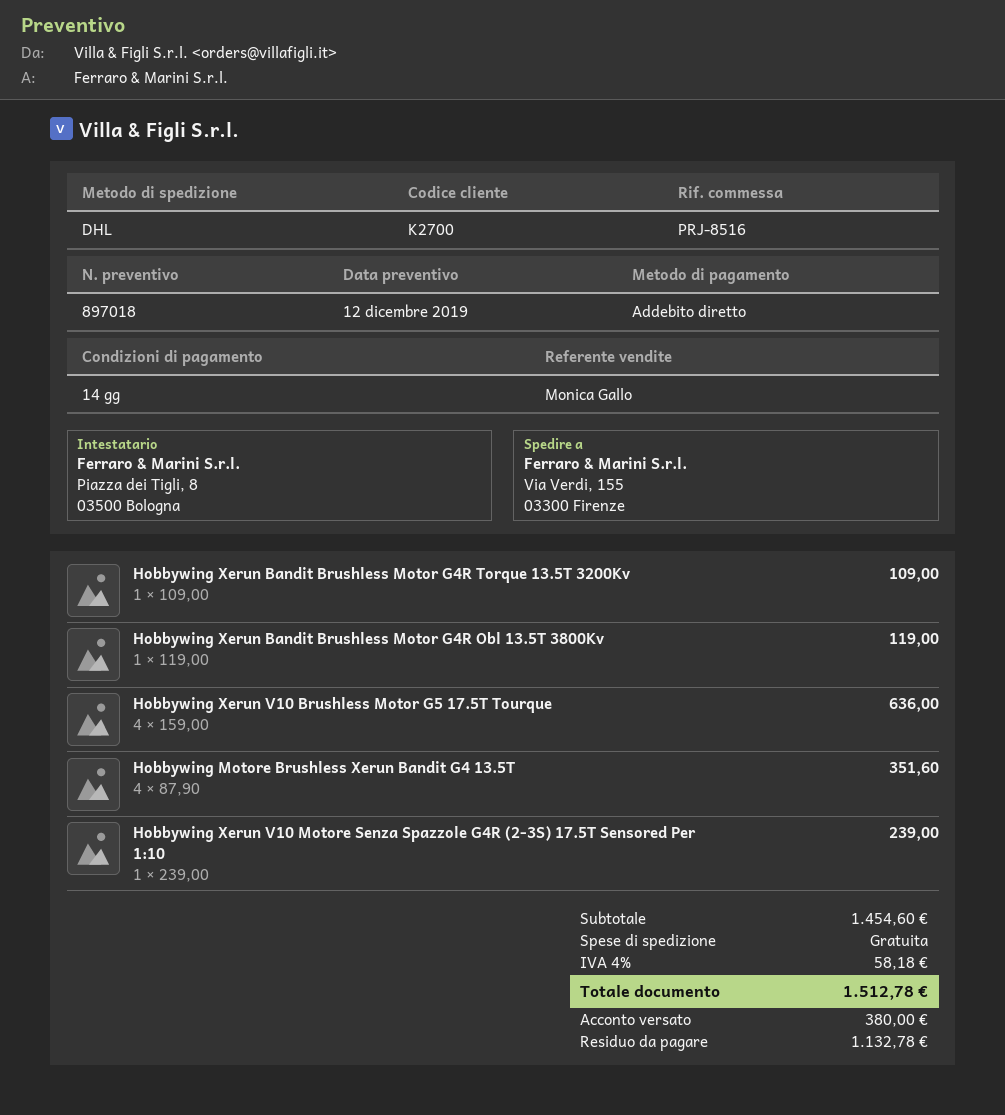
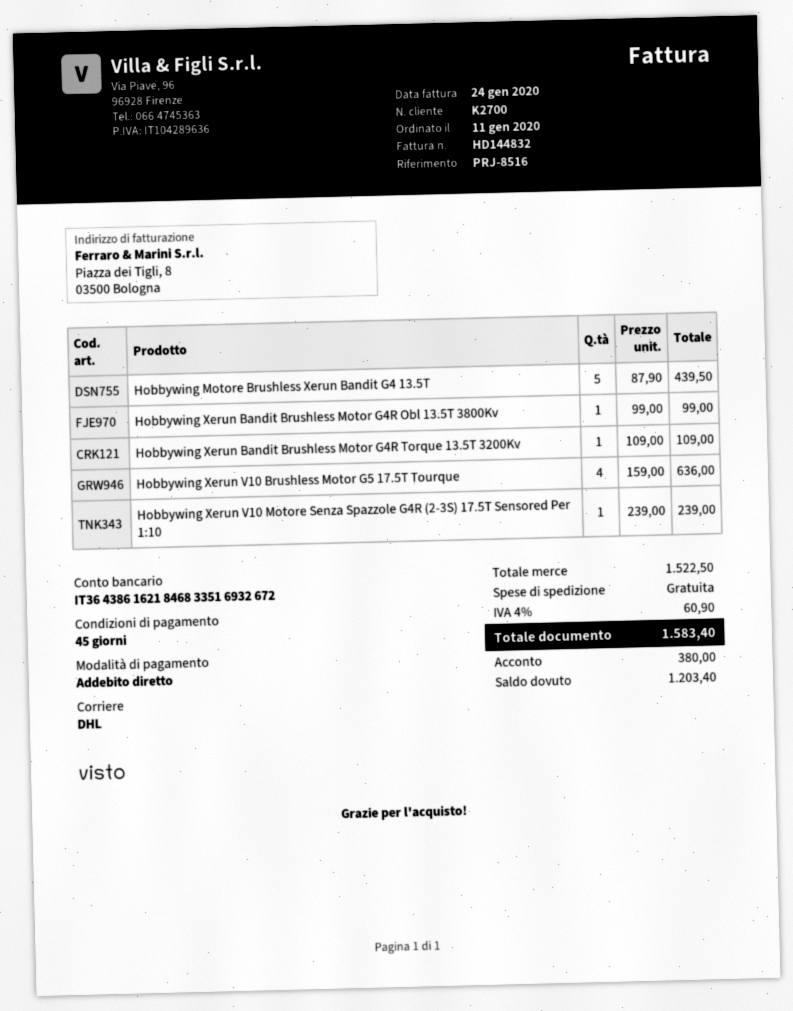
payment terms: 14 days -> 45 days
Hobbywing Xerun Bandit Brushless Motor G4R Obl 13.5T 3800Kv: 1 x 119.00 = 119.00 -> 1 x 99.00 = 99.00
Hobbywing Motore Brushless Xerun Bandit G4 13.5T: 4 x 87.90 = 351.60 -> 5 x 87.90 = 439.50
subtotal: 1454.60 -> 1522.50
tax: 4% = 58.18 -> 4% = 60.90
total: 1512.78 -> 1583.40
balance: 1132.78 -> 1203.40

